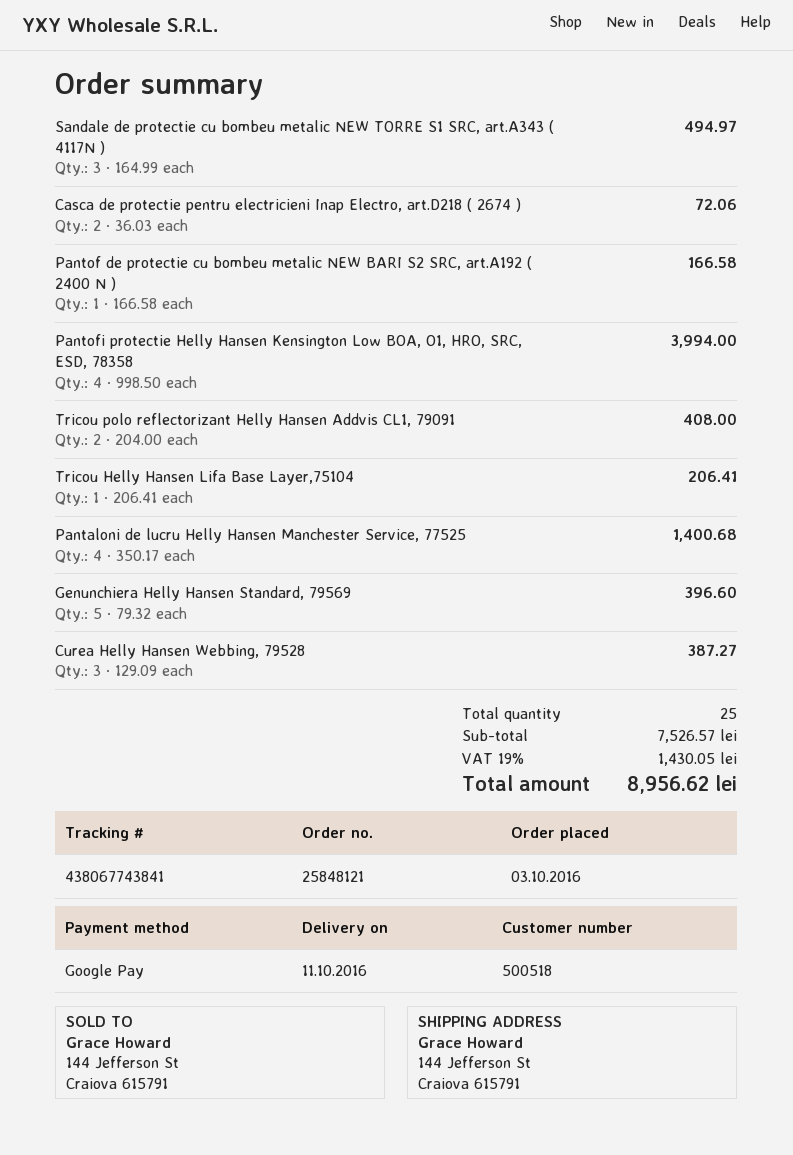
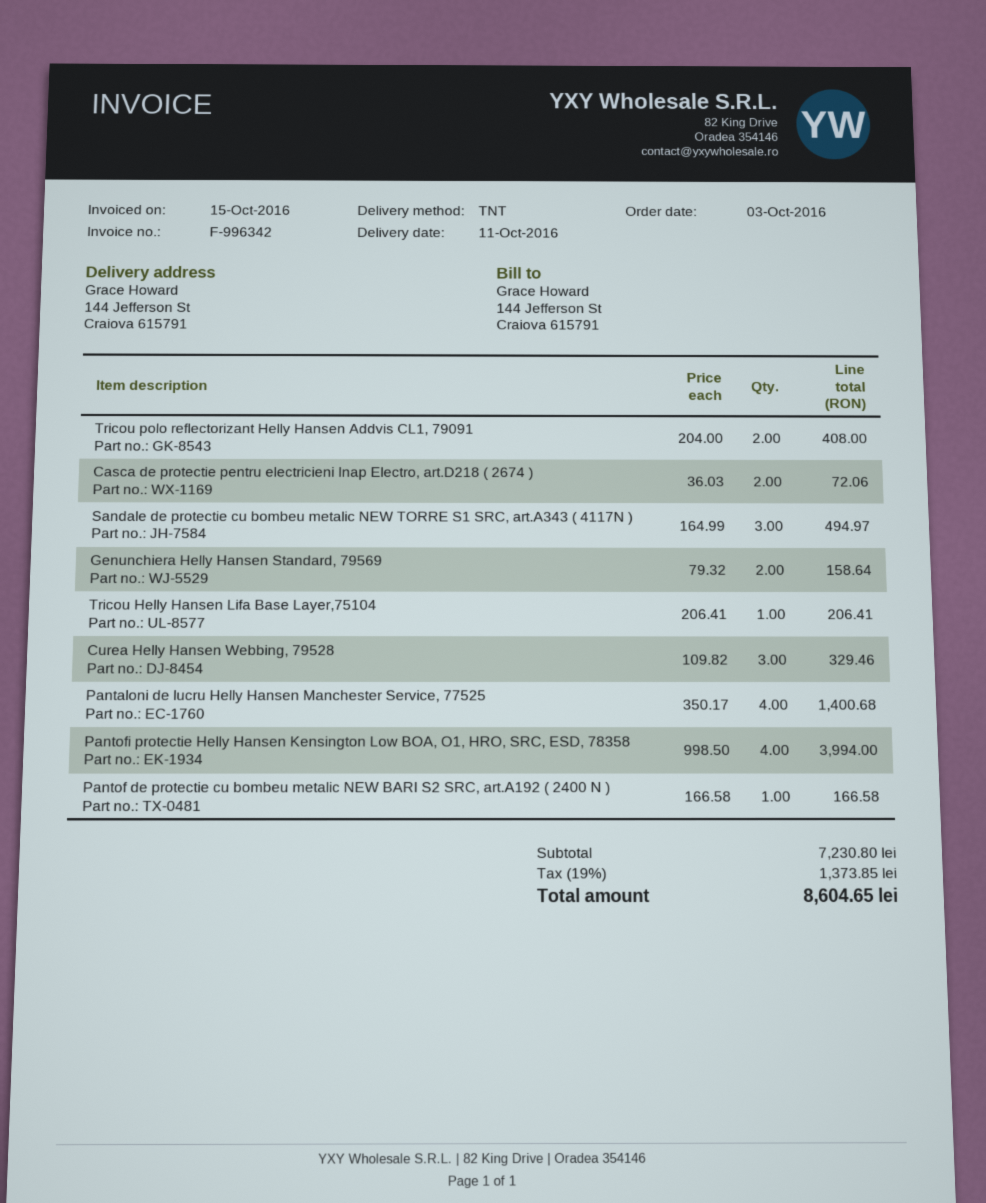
Genunchiera Helly Hansen Standard, 79569: 5 x 79.32 = 396.60 -> 2 x 79.32 = 158.64
Curea Helly Hansen Webbing, 79528: 3 x 129.09 = 387.27 -> 3 x 109.82 = 329.46
subtotal: 7526.57 -> 7230.80
tax: 19% = 1430.05 -> 19% = 1373.85
total: 8956.62 -> 8604.65

